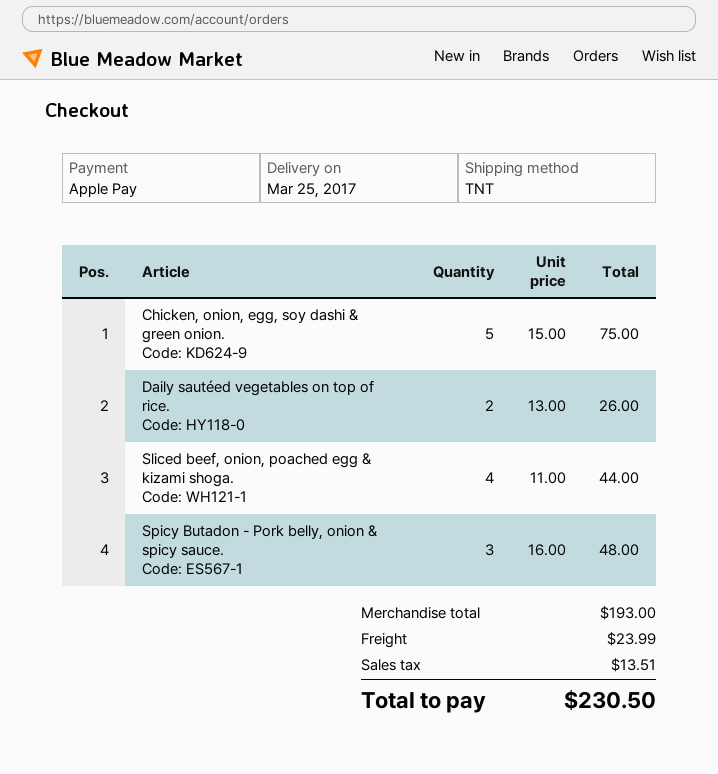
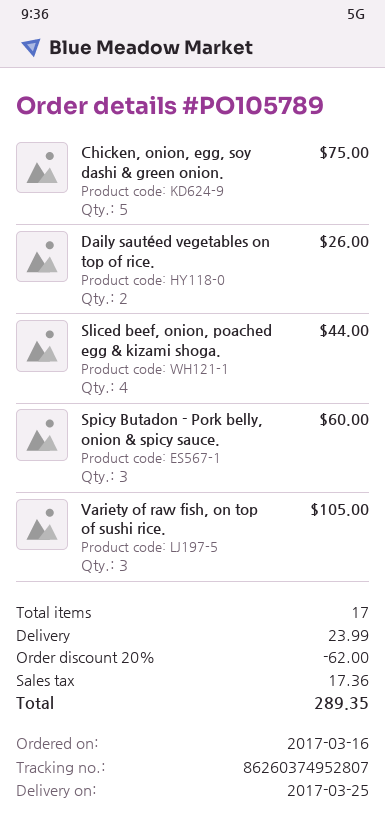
Spicy Butadon - Pork belly, onion & spicy sauce.: 3 for 48.00 -> 3 for 60.00
Variety of raw fish, on top of sushi rice.: none -> 3 for 105.00
discount: none -> 20% = 62.00
tax: 13.51 -> 17.36
total: 230.50 -> 289.35

